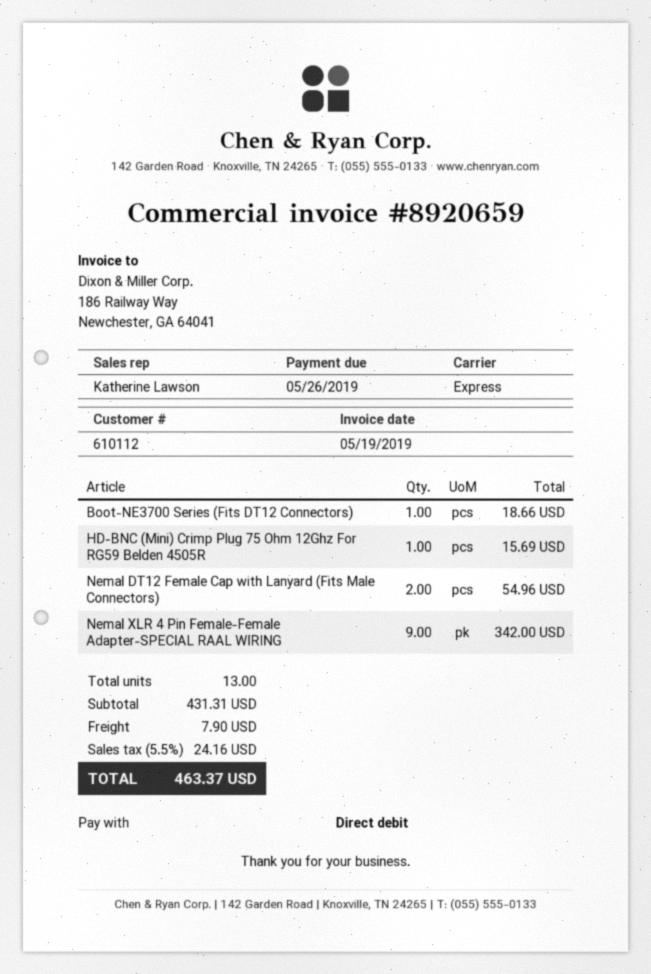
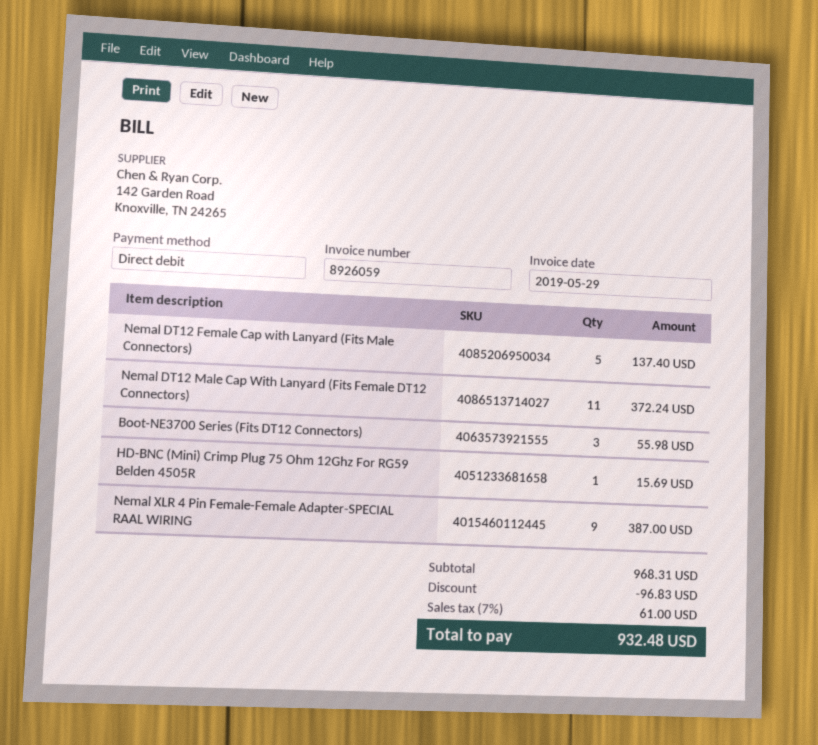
invoice number: 8920659 -> 8926059
invoice date: 2019-05-19 -> 2019-05-29
Boot-NE3700 Series (Fits DT12 Connectors): 1 for 18.66 -> 3 for 55.98
Nemal DT12 Female Cap with Lanyard (Fits Male Connectors): 2 for 54.96 -> 5 for 137.40
Nemal XLR 4 Pin Female-Female Adapter-SPECIAL RAAL WIRING: 9 for 342.00 -> 9 for 387.00
Nemal DT12 Male Cap With Lanyard (Fits Female DT12 Connectors): none -> 11 for 372.24
subtotal: 431.31 -> 968.31
discount: none -> 96.83
shipping: 7.90 -> none
tax: 5.5% = 24.16 -> 7% = 61.00
total: 463.37 -> 932.48

